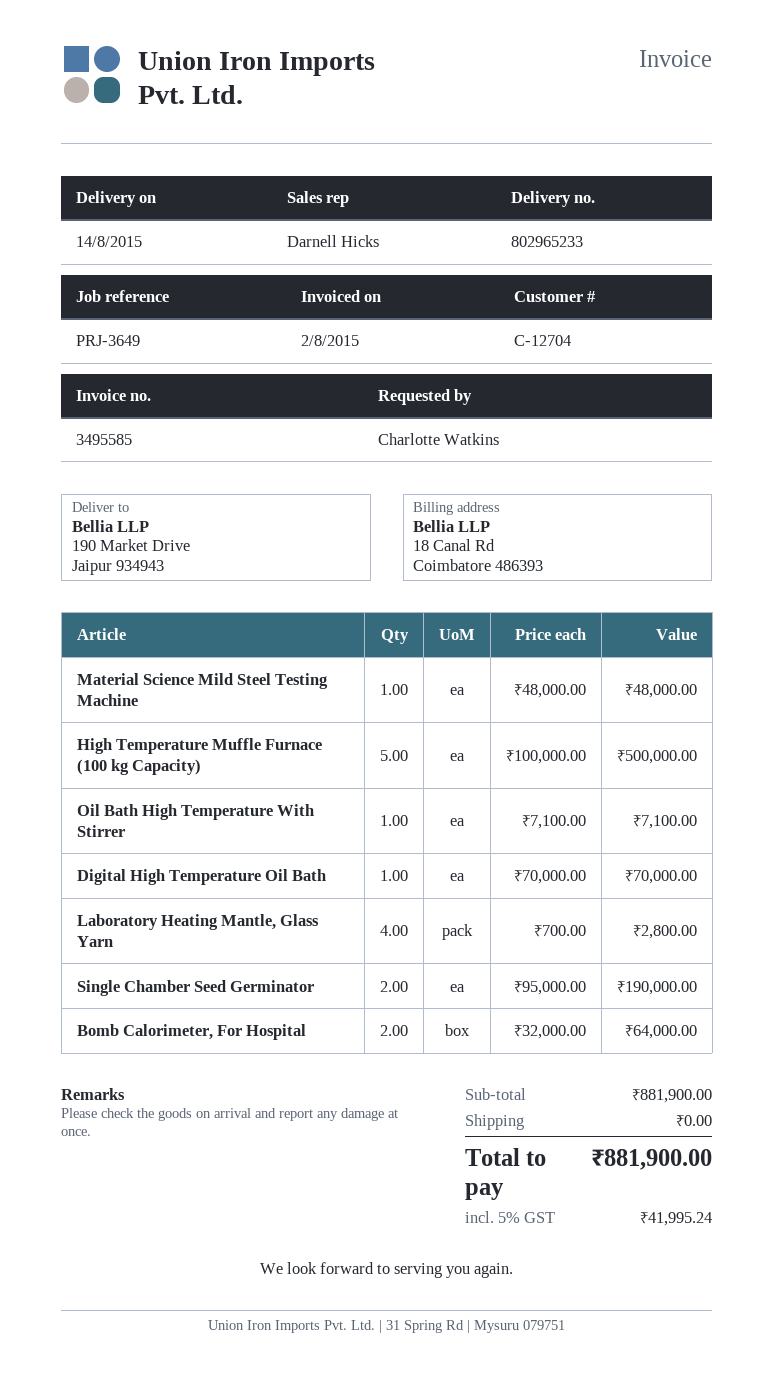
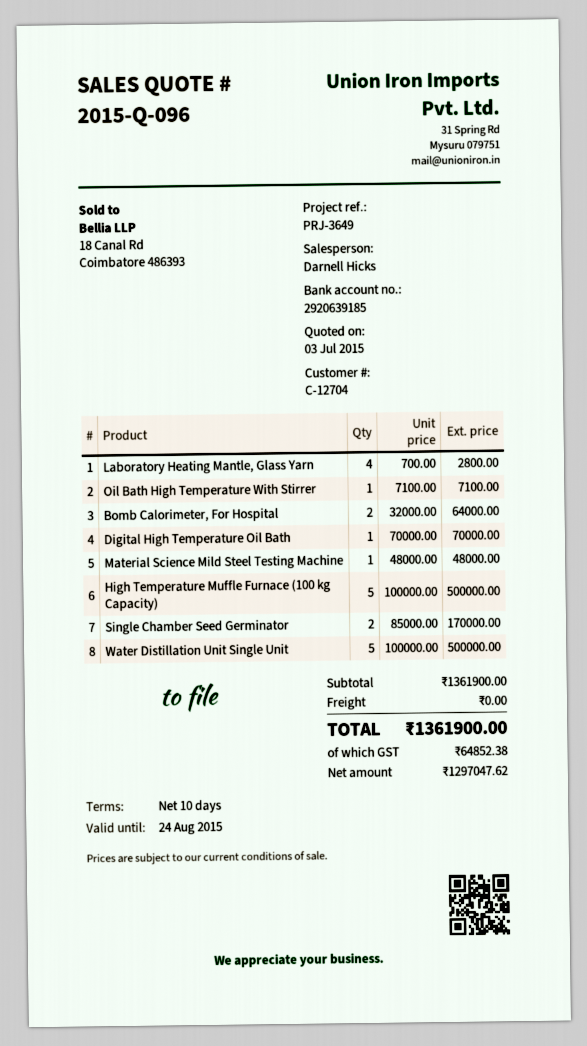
Single Chamber Seed Germinator: 2 x 95000.00 = 190000.00 -> 2 x 85000.00 = 170000.00
Water Distillation Unit Single Unit: none -> 5 x 100000.00 = 500000.00
subtotal: 881900.00 -> 1361900.00
tax: 41995.24 -> 64852.38
total: 881900.00 -> 1361900.00

